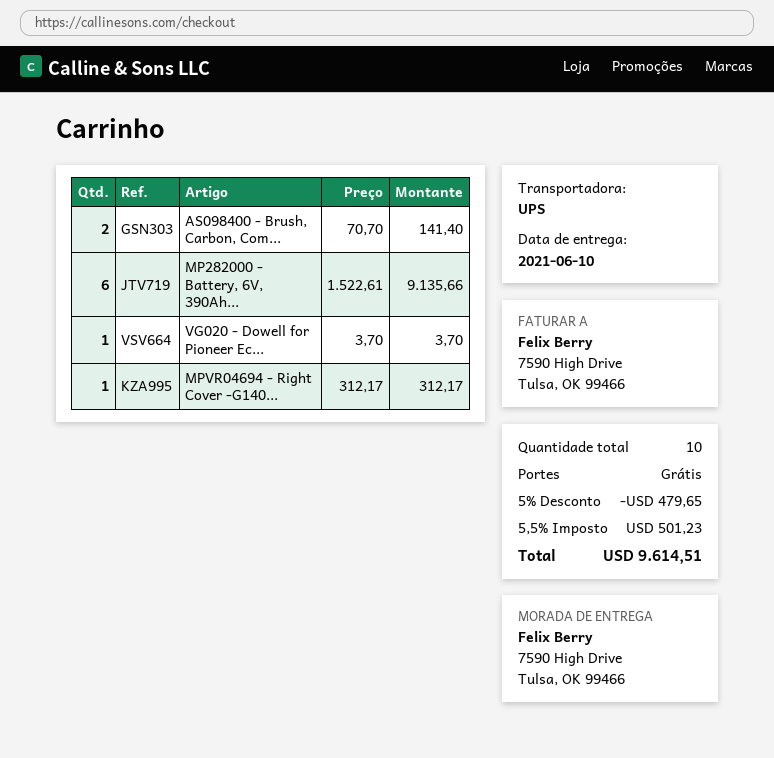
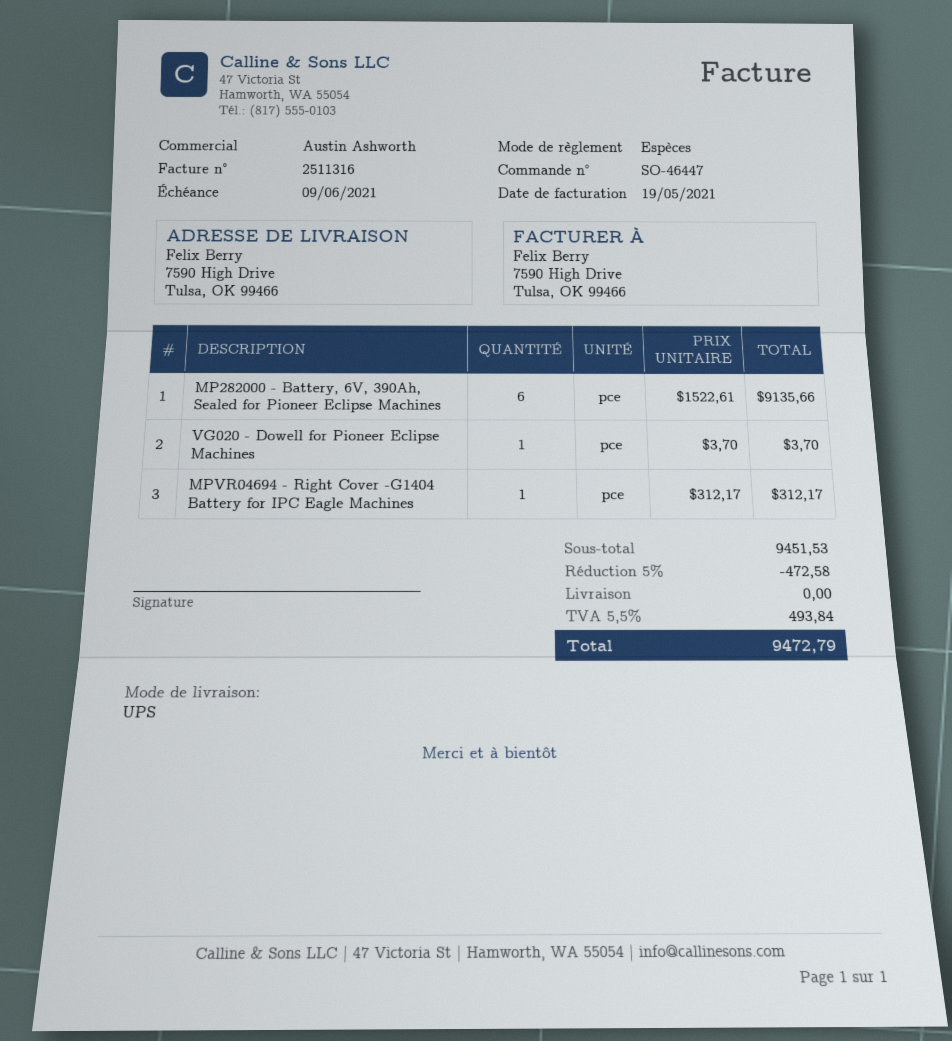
AS098400 - Brush, Carbon, Com...: 2 x 70.70 = 141.40 -> none
discount: 5% = 479.65 -> 5% = 472.58
tax: 5.5% = 501.23 -> 5.5% = 493.84
total: 9614.51 -> 9472.79

